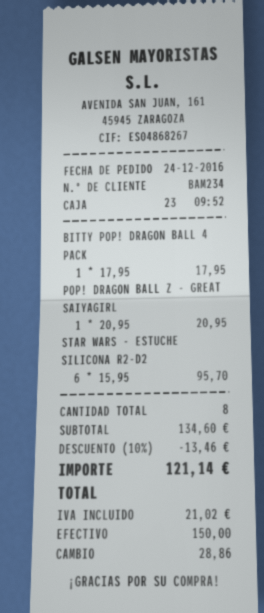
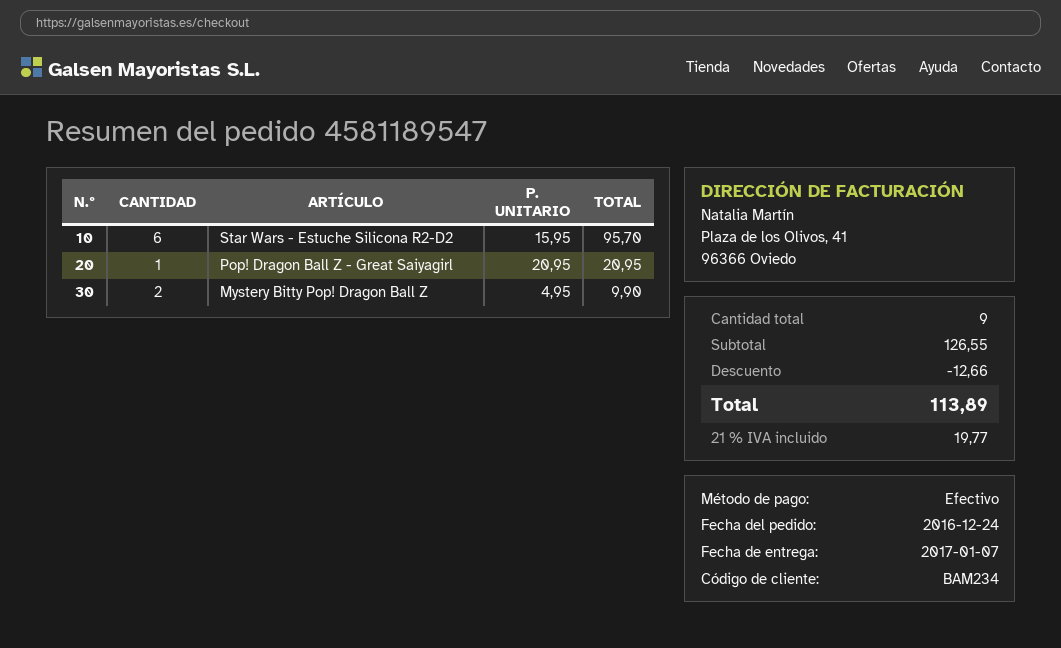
BITTY POP! DRAGON BALL 4 PACK: 1 x 17.95 = 17.95 -> none
Mystery Bitty Pop! Dragon Ball Z: none -> 2 x 4.95 = 9.90
total quantity: 8 -> 9
subtotal: 134.60 -> 126.55
discount: 13.46 -> 12.66
tax: 21.02 -> 19.77
total: 121.14 -> 113.89

